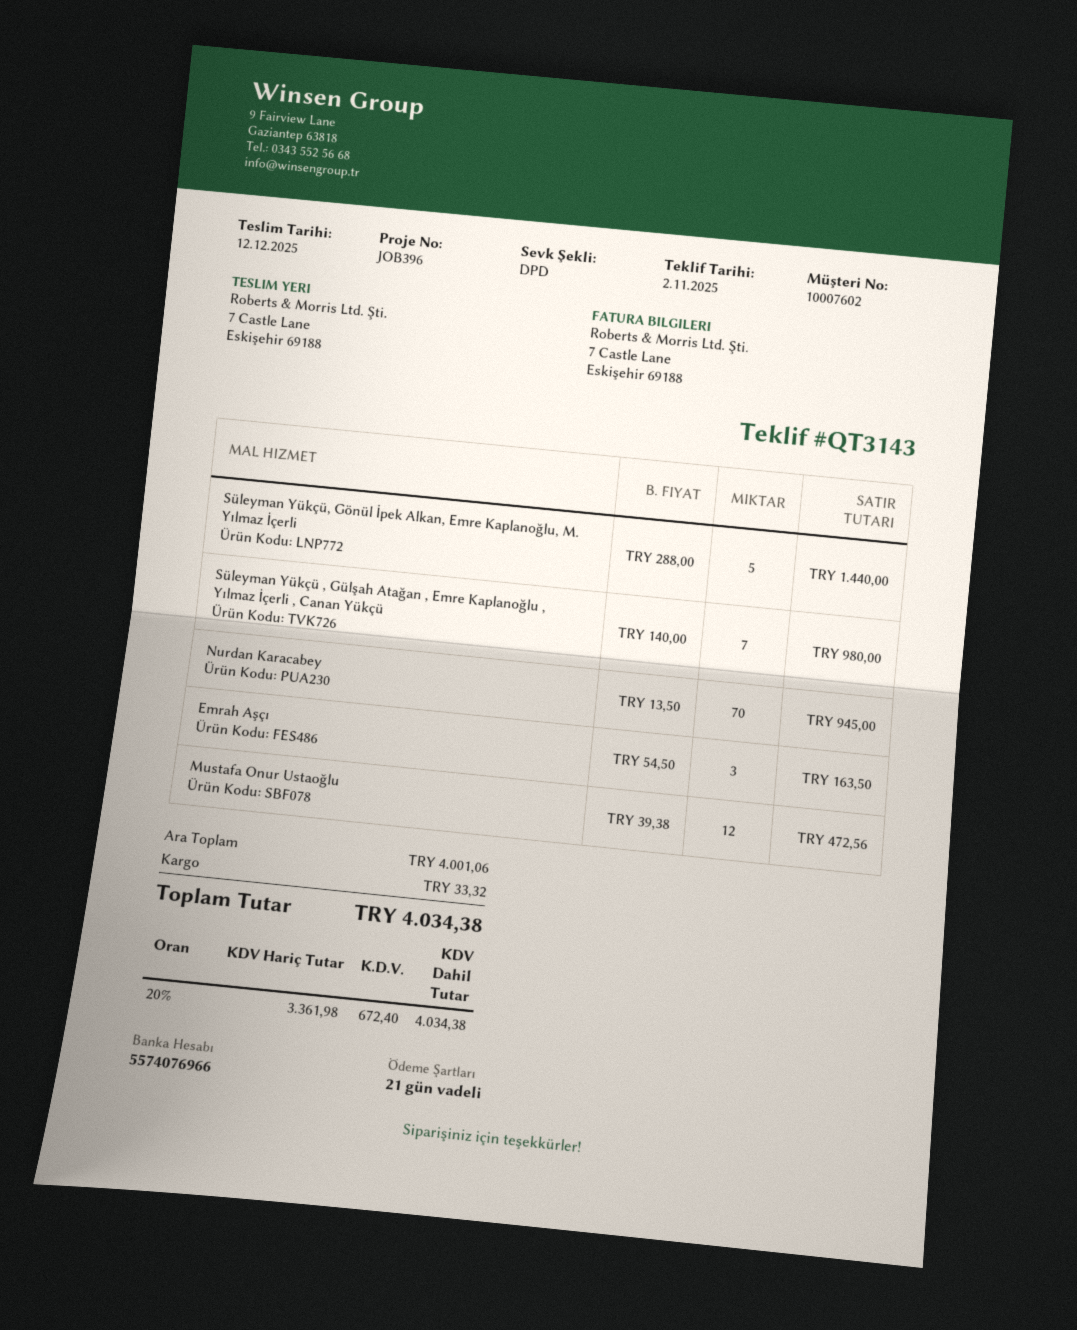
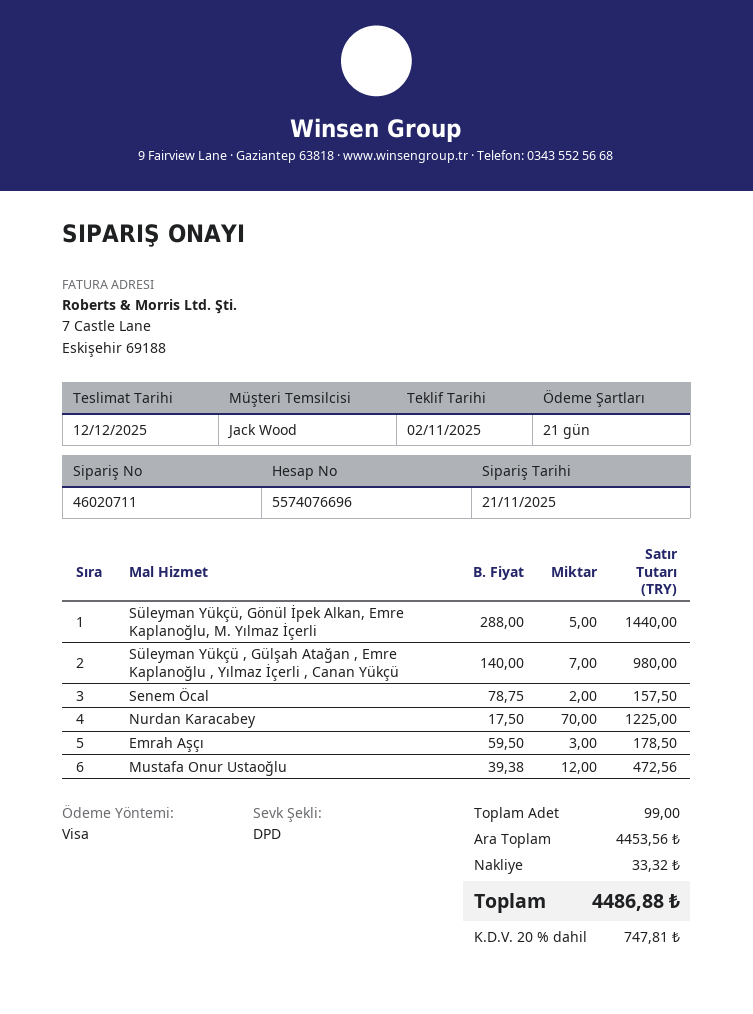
bank account: 5574076966 -> 5574076696
Nurdan Karacabey: 70 x 13.50 = 945.00 -> 70 x 17.50 = 1225.00
Emrah Aşçı: 3 x 54.50 = 163.50 -> 3 x 59.50 = 178.50
Senem Öcal: none -> 2 x 78.75 = 157.50
subtotal: 4001.06 -> 4453.56
tax: 20% = 672.40 -> 20% = 747.81
total: 4034.38 -> 4486.88

